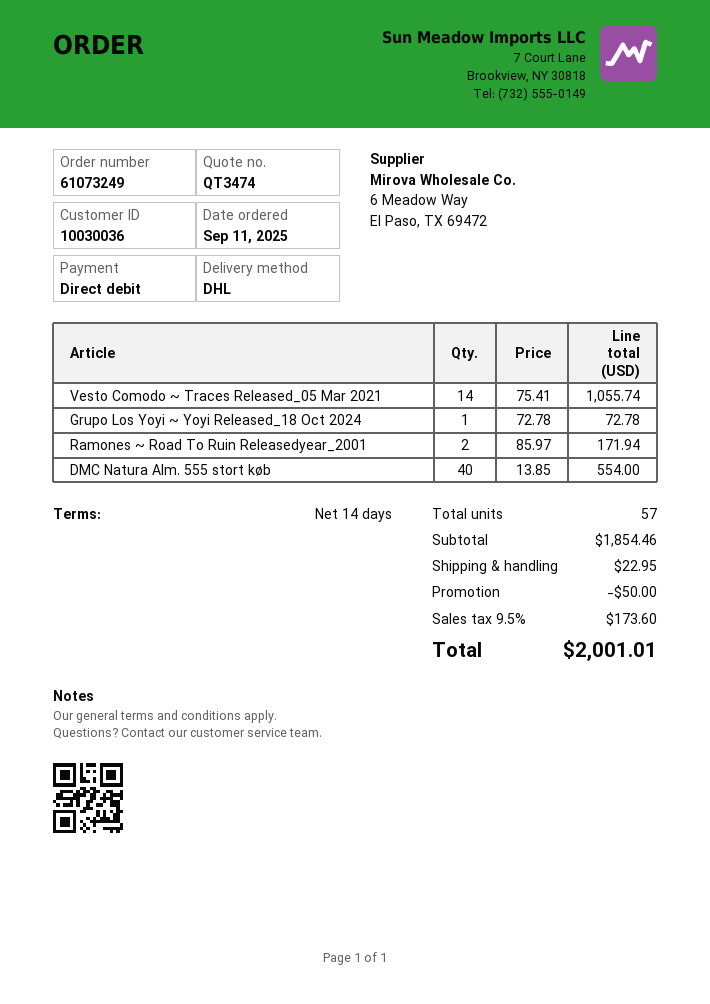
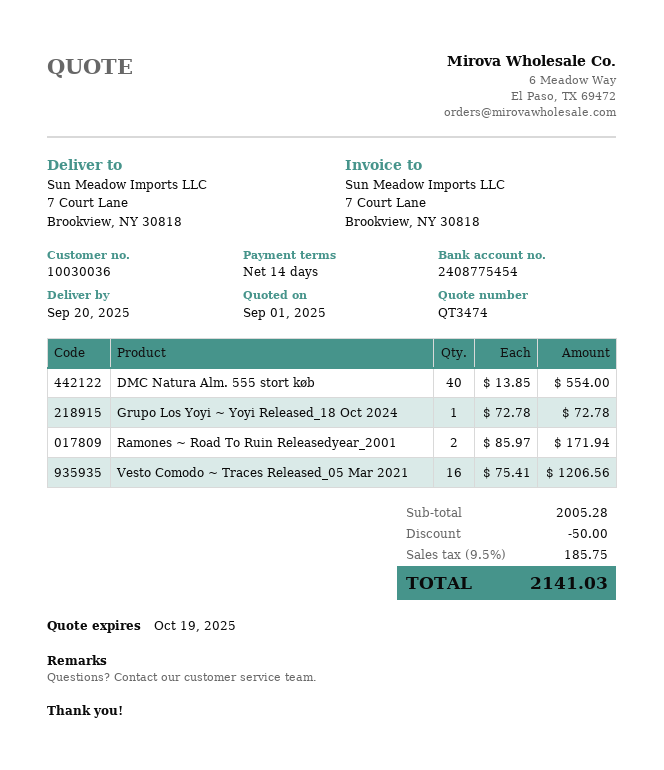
Vesto Comodo ~ Traces Released_05 Mar 2021: 14 x 75.41 = 1055.74 -> 16 x 75.41 = 1206.56
subtotal: 1854.46 -> 2005.28
shipping: 22.95 -> none
tax: 9.5% = 173.60 -> 9.5% = 185.75
total: 2001.01 -> 2141.03

